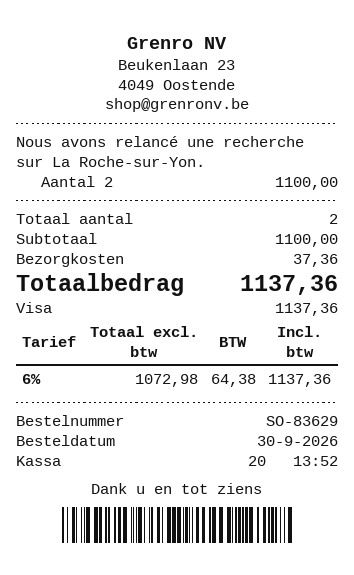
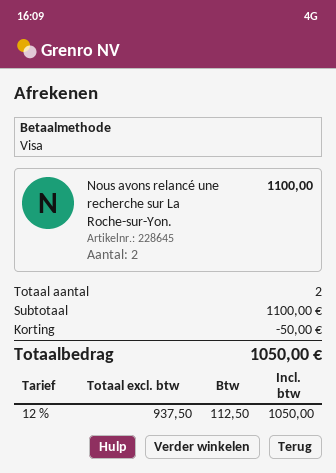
discount: none -> 50.00
shipping: 37.36 -> none
net: 1072.98 -> 937.50
tax: 6% = 64.38 -> 12% = 112.50
total: 1137.36 -> 1050.00

